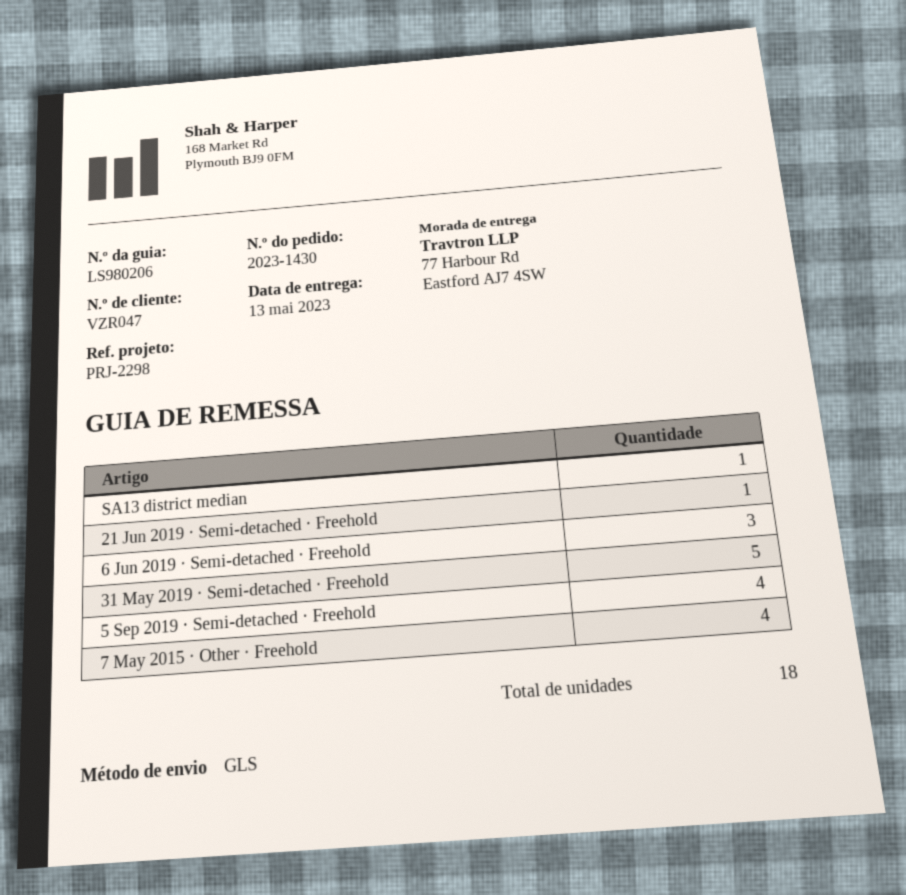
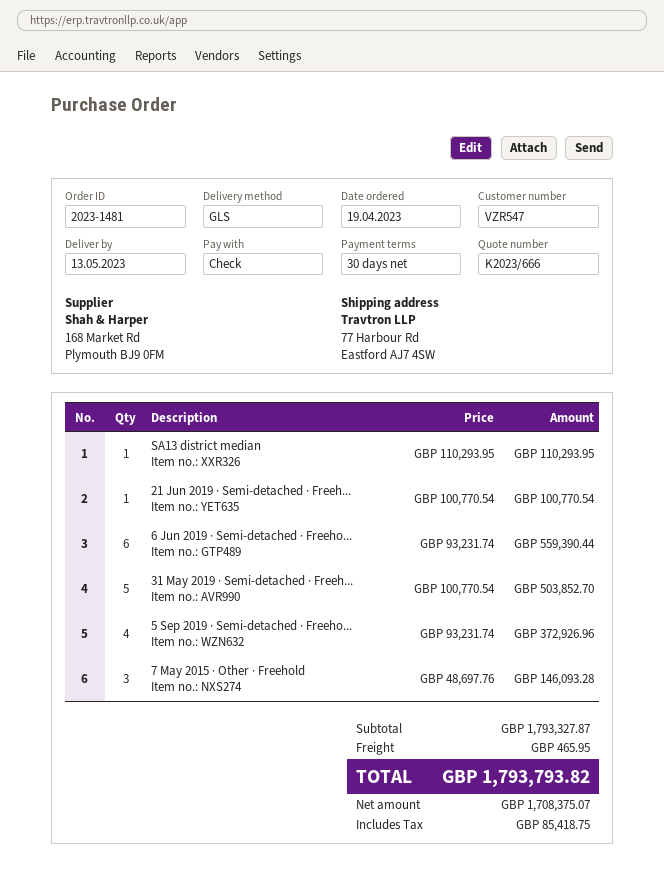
order number: 2023-1430 -> 2023-1481
customer number: VZR047 -> VZR547
6 Jun 2019 · Semi-detached · Freehold: 3 -> 6
7 May 2015 · Other · Freehold: 4 -> 3

